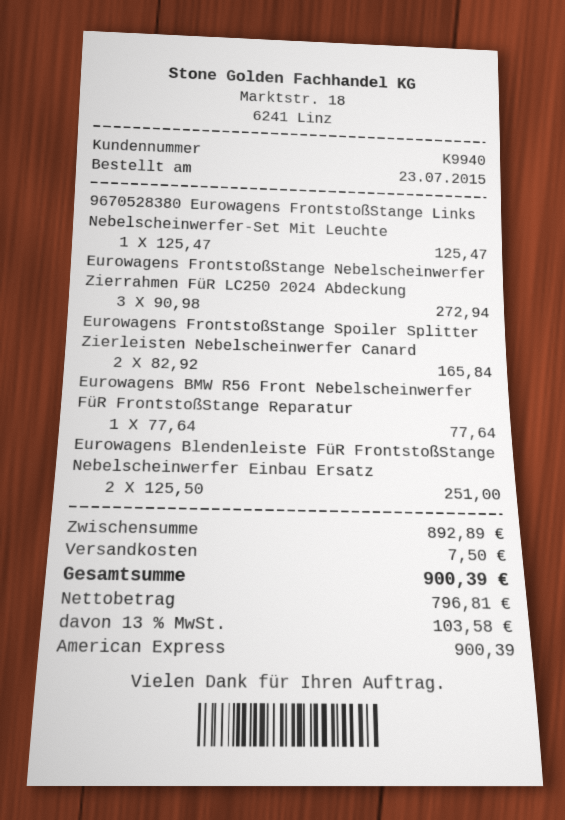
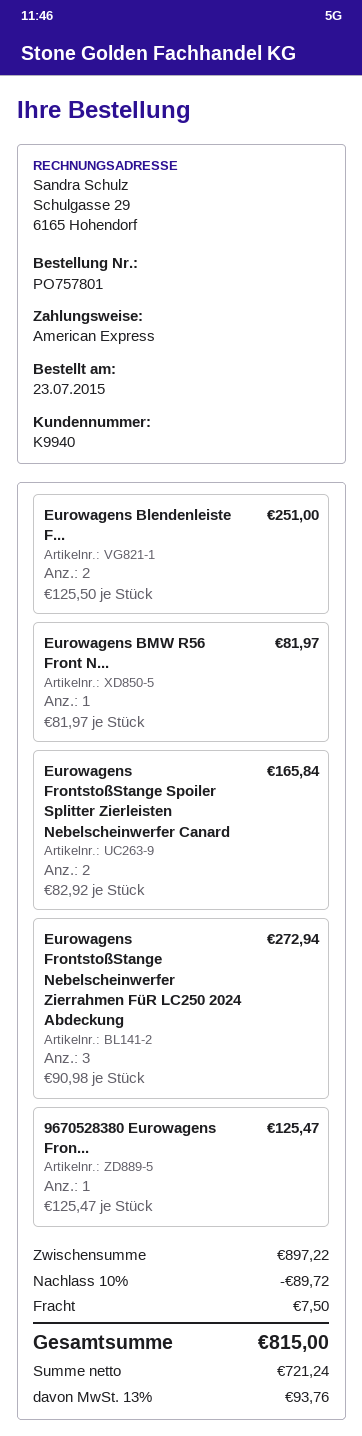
Eurowagens BMW R56 Front Nebelscheinwerfer FüR FrontstoßStange Reparatur: 1 x 77.64 = 77.64 -> 1 x 81.97 = 81.97
subtotal: 892.89 -> 897.22
discount: none -> 10% = 89.72
net: 796.81 -> 721.24
tax: 13% = 103.58 -> 13% = 93.76
total: 900.39 -> 815.00

